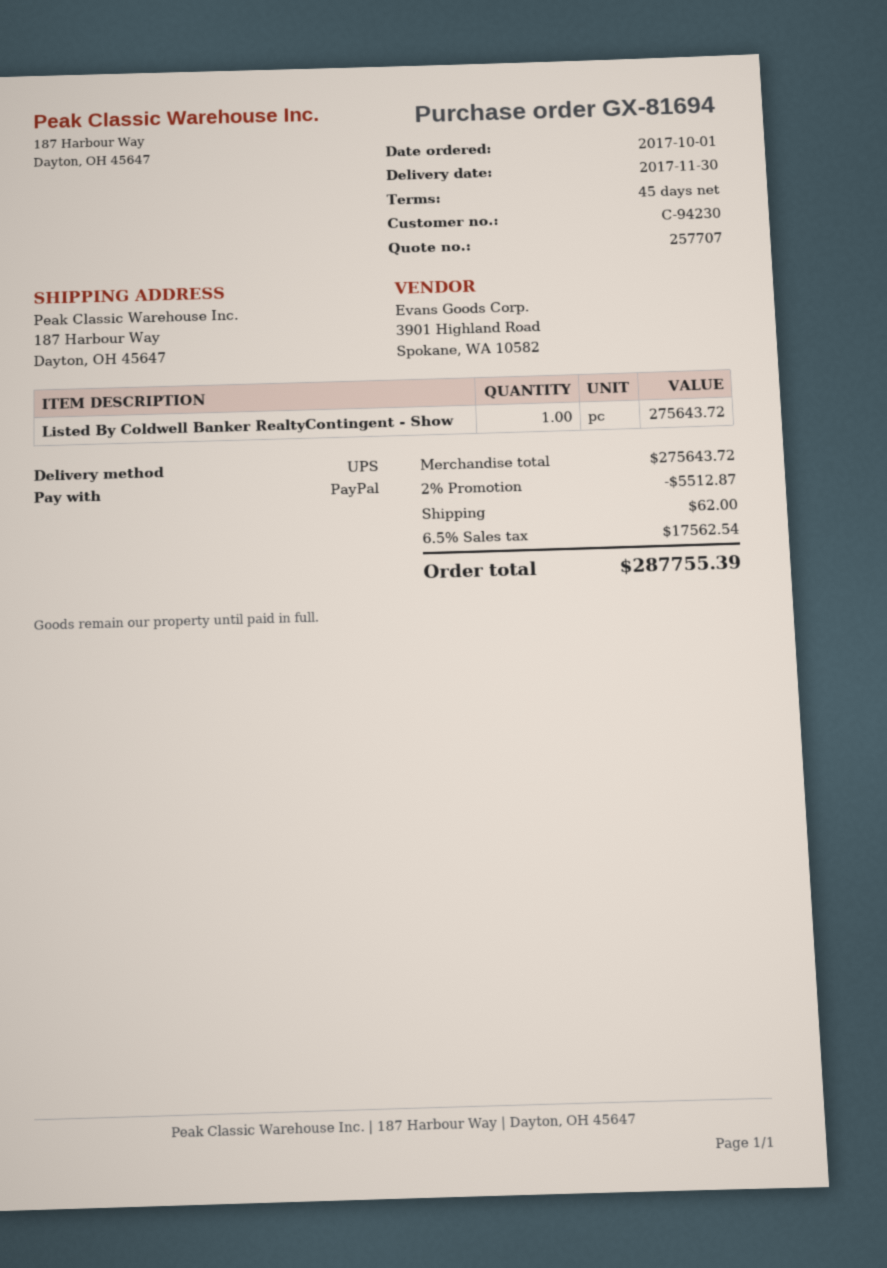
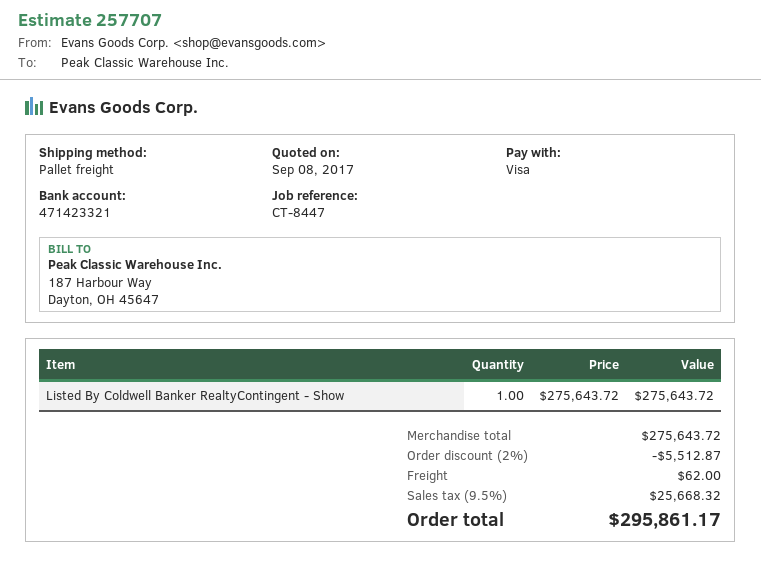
payment method: PayPal -> Visa
shipping method: UPS -> pallet freight
tax: 6.5% = 17562.54 -> 9.5% = 25668.32
total: 287755.39 -> 295861.17

